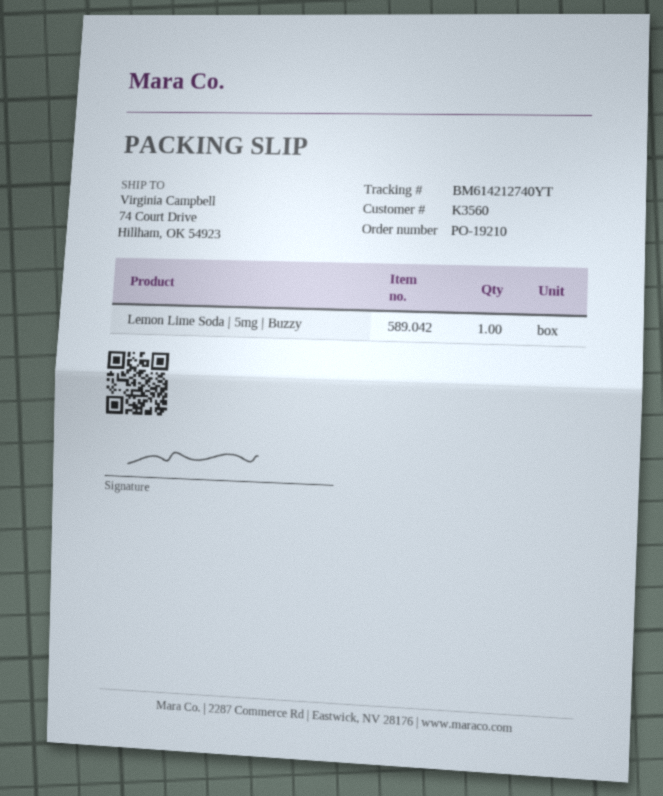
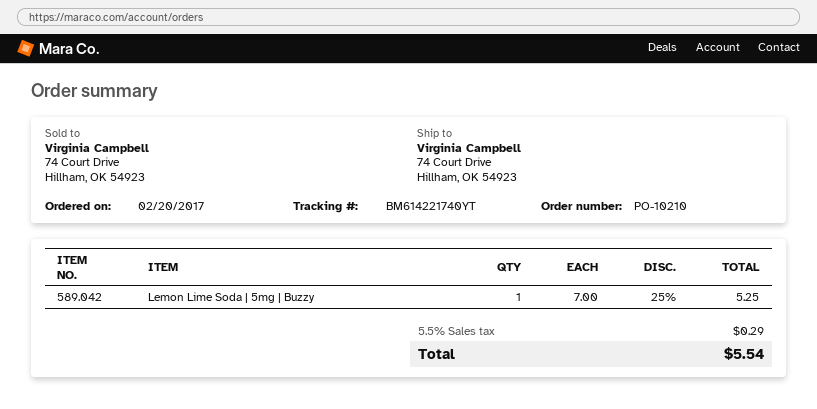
order number: PO-19210 -> PO-10210
tracking number: BM614212740YT -> BM614221740YT

